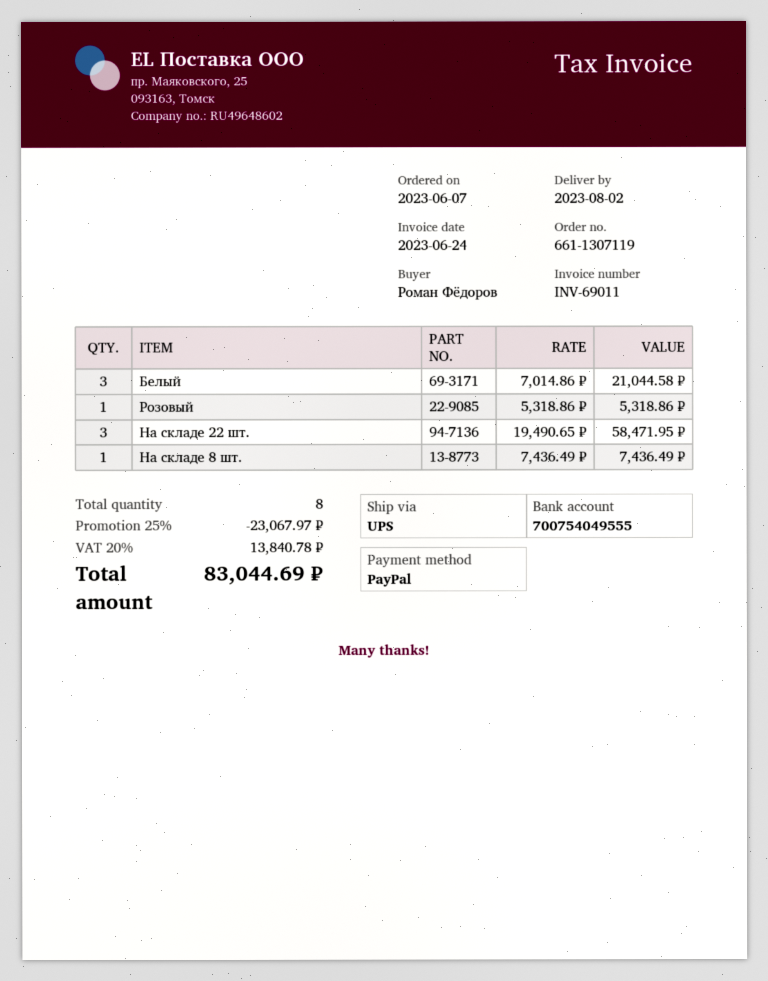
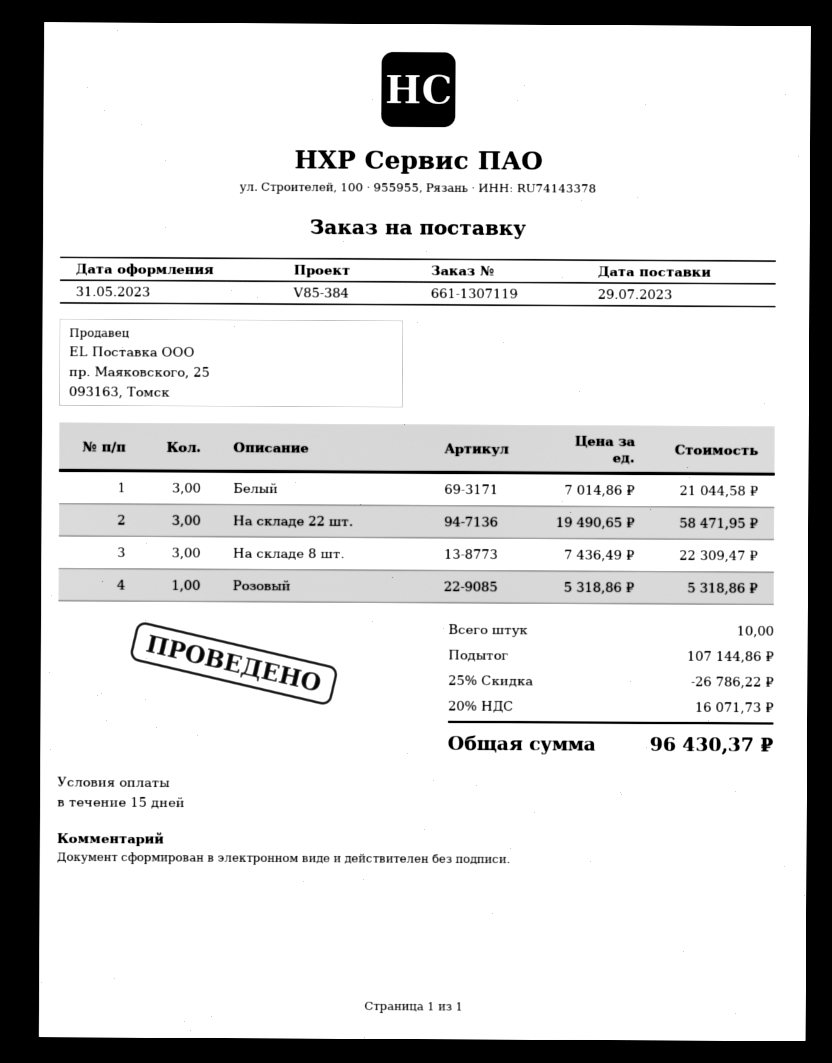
order date: 2023-06-07 -> 2023-05-31
delivery date: 2023-08-02 -> 2023-07-29
На складе 8 шт.: 1 x 7436.49 = 7436.49 -> 3 x 7436.49 = 22309.47
total quantity: 8 -> 10
discount: 25% = 23067.97 -> 25% = 26786.22
tax: 20% = 13840.78 -> 20% = 16071.73
total: 83044.69 -> 96430.37

